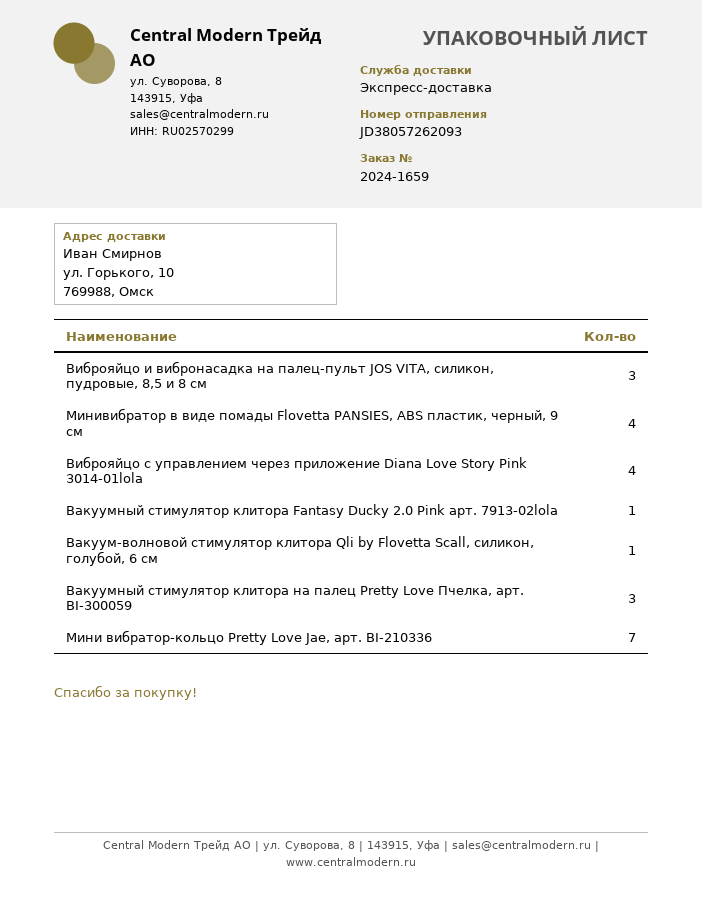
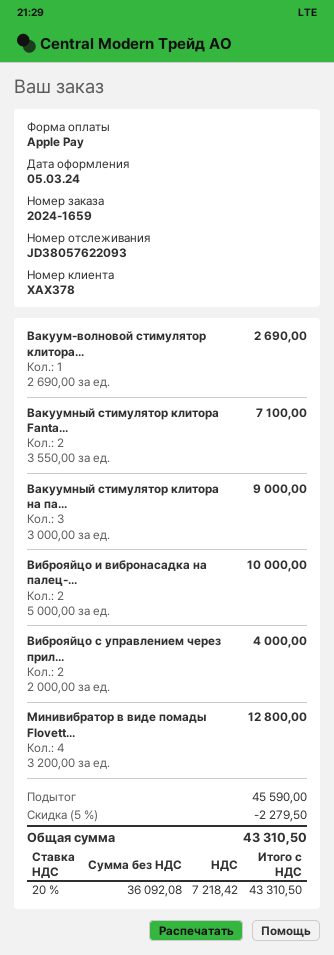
tracking number: JD38057262093 -> JD38057622093
Виброяйцо и вибронасадка на палец-пульт JOS VITA, силикон, пудровые, 8,5 и 8 см: 3 -> 2
Виброяйцо с управлением через приложение Diana Love Story Pink 3014-01lola: 4 -> 2
Вакуумный стимулятор клитора Fantasy Ducky 2.0 Pink арт. 7913-02lola: 1 -> 2
Мини вибратор-кольцо Pretty Love Jae, арт. BI-210336: 7 -> none

